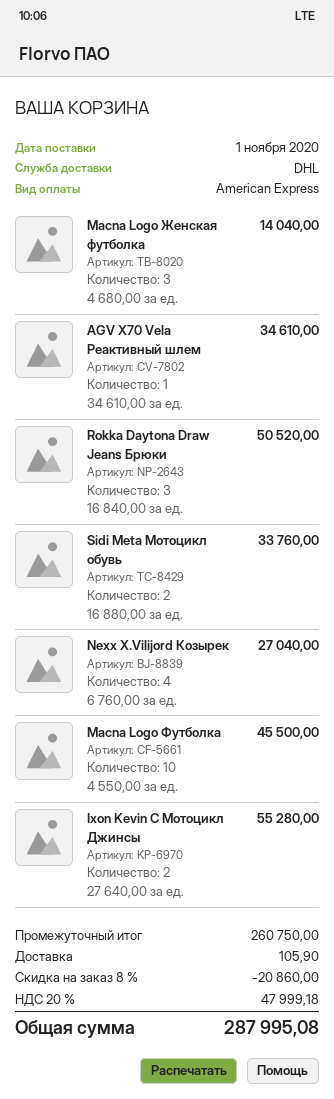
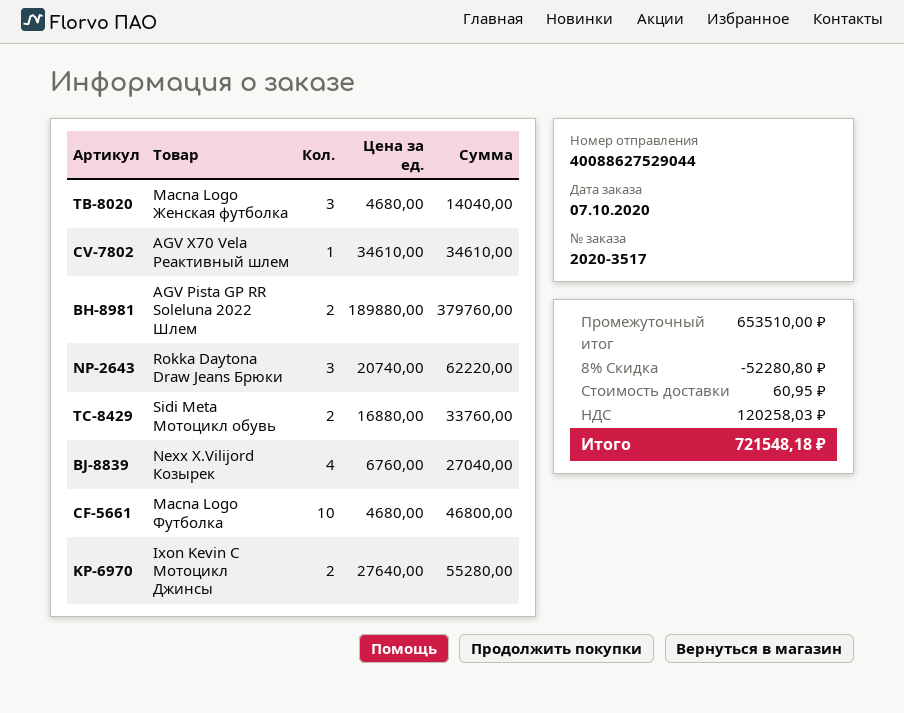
Rokka Daytona Draw Jeans Брюки: 3 x 16840.00 = 50520.00 -> 3 x 20740.00 = 62220.00
Macna Logo Футболка: 10 x 4550.00 = 45500.00 -> 10 x 4680.00 = 46800.00
AGV Pista GP RR Soleluna 2022 Шлем: none -> 2 x 189880.00 = 379760.00
subtotal: 260750.00 -> 653510.00
discount: 8% = 20860.00 -> 8% = 52280.80
shipping: 105.90 -> 60.95
tax: 47999.18 -> 120258.03
total: 287995.08 -> 721548.18

